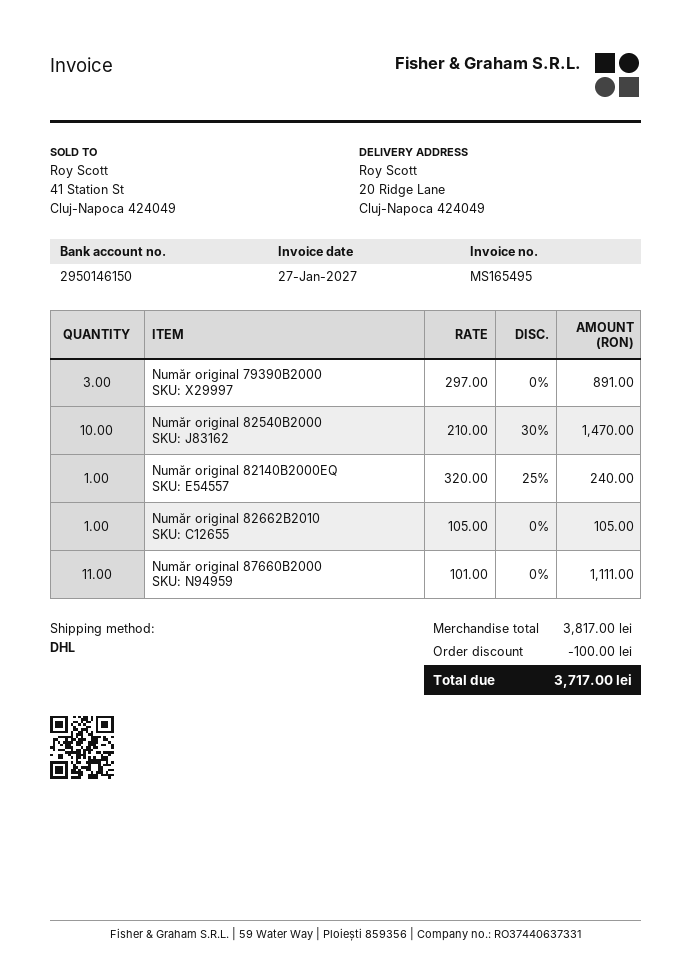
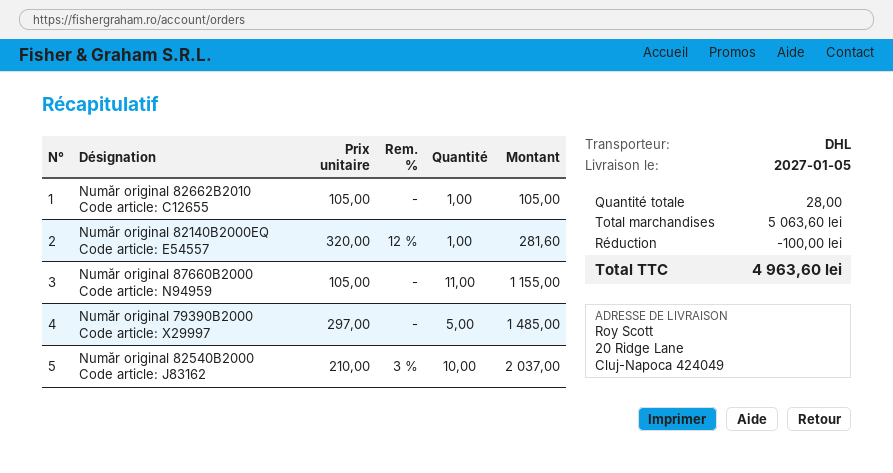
Număr original 79390B2000: 3 x 297.00 = 891.00 -> 5 x 297.00 = 1485.00
Număr original 82540B2000: 10 x 210.00 - 30% = 1470.00 -> 10 x 210.00 - 3% = 2037.00
Număr original 82140B2000EQ: 1 x 320.00 - 25% = 240.00 -> 1 x 320.00 - 12% = 281.60
Număr original 87660B2000: 11 x 101.00 = 1111.00 -> 11 x 105.00 = 1155.00
subtotal: 3817.00 -> 5063.60
total: 3717.00 -> 4963.60

